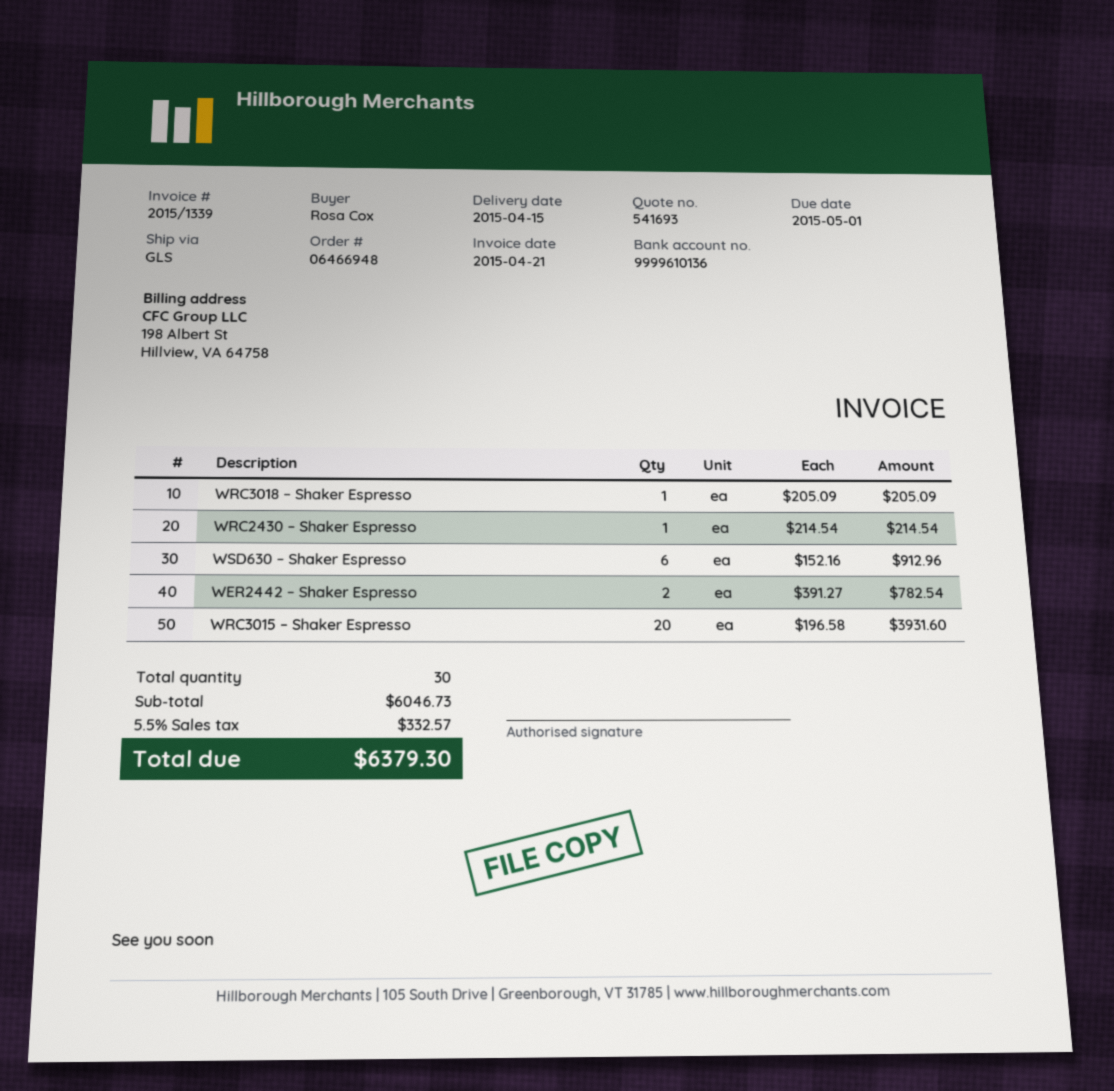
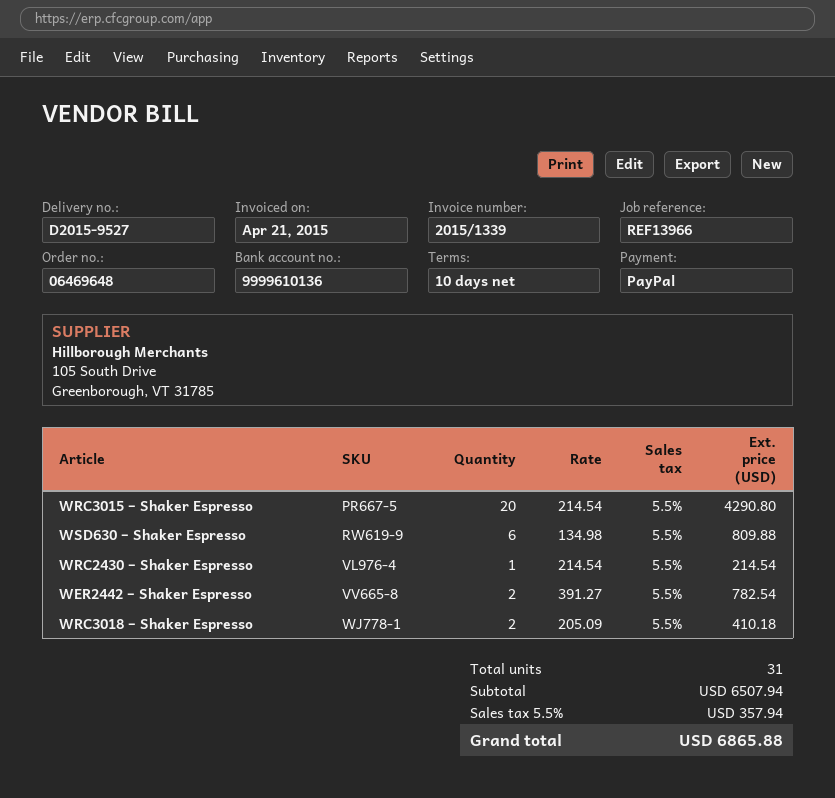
order number: 06466948 -> 06469648
WRC3018 – Shaker Espresso: 1 x 205.09 = 205.09 -> 2 x 205.09 = 410.18
WSD630 – Shaker Espresso: 6 x 152.16 = 912.96 -> 6 x 134.98 = 809.88
WRC3015 – Shaker Espresso: 20 x 196.58 = 3931.60 -> 20 x 214.54 = 4290.80
total quantity: 30 -> 31
subtotal: 6046.73 -> 6507.94
tax: 5.5% = 332.57 -> 5.5% = 357.94
total: 6379.30 -> 6865.88

